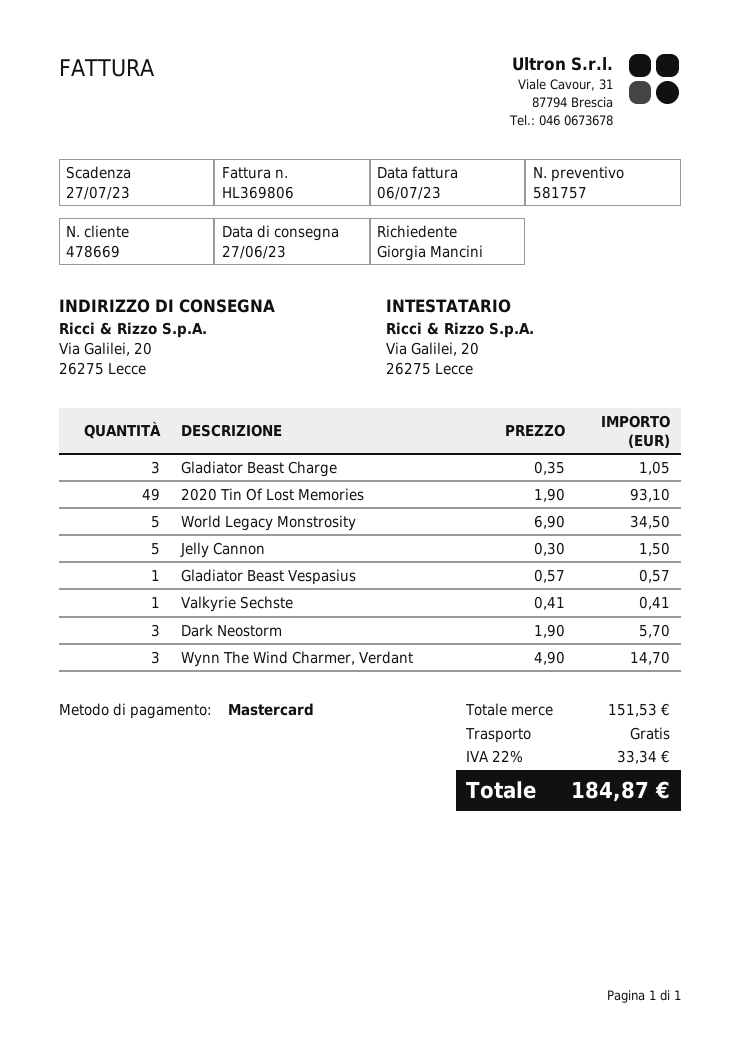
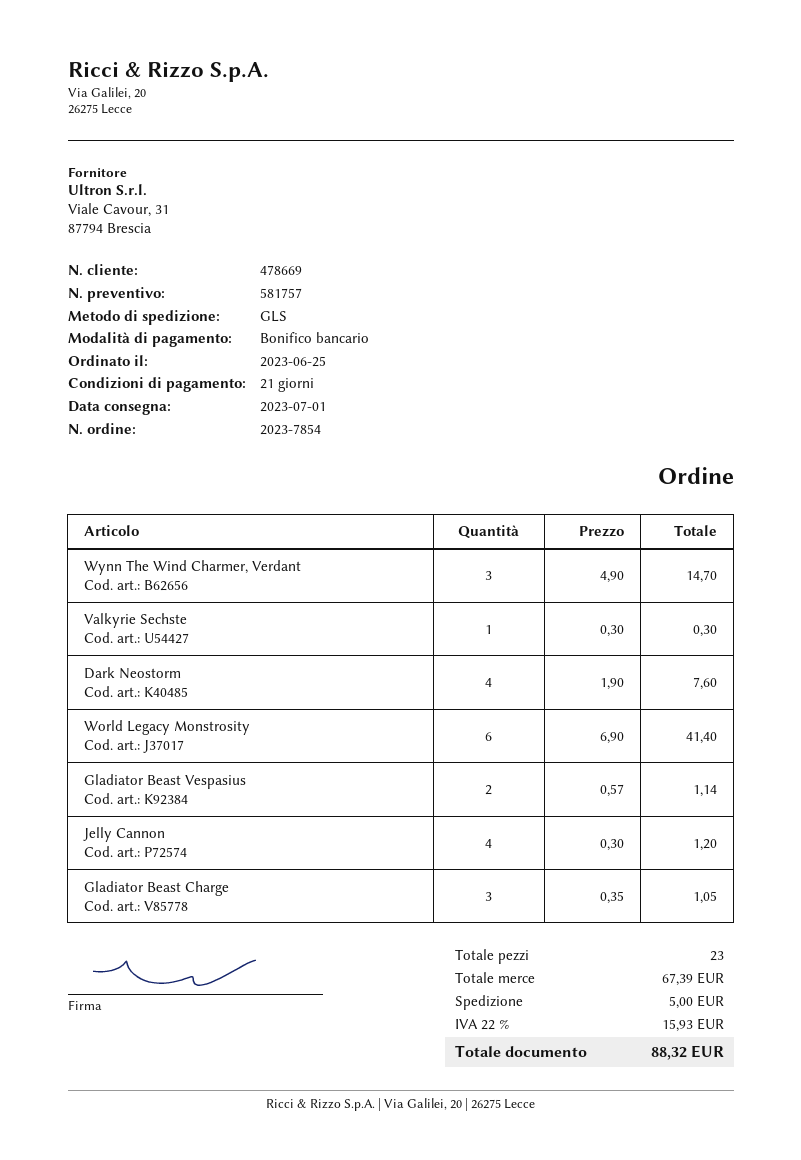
delivery date: 2023-06-27 -> 2023-07-01
payment method: Mastercard -> bank transfer
2020 Tin Of Lost Memories: 49 x 1.90 = 93.10 -> none
World Legacy Monstrosity: 5 x 6.90 = 34.50 -> 6 x 6.90 = 41.40
Jelly Cannon: 5 x 0.30 = 1.50 -> 4 x 0.30 = 1.20
Gladiator Beast Vespasius: 1 x 0.57 = 0.57 -> 2 x 0.57 = 1.14
Valkyrie Sechste: 1 x 0.41 = 0.41 -> 1 x 0.30 = 0.30
Dark Neostorm: 3 x 1.90 = 5.70 -> 4 x 1.90 = 7.60
subtotal: 151.53 -> 67.39
shipping: 0.00 -> 5.00
tax: 22% = 33.34 -> 22% = 15.93
total: 184.87 -> 88.32

